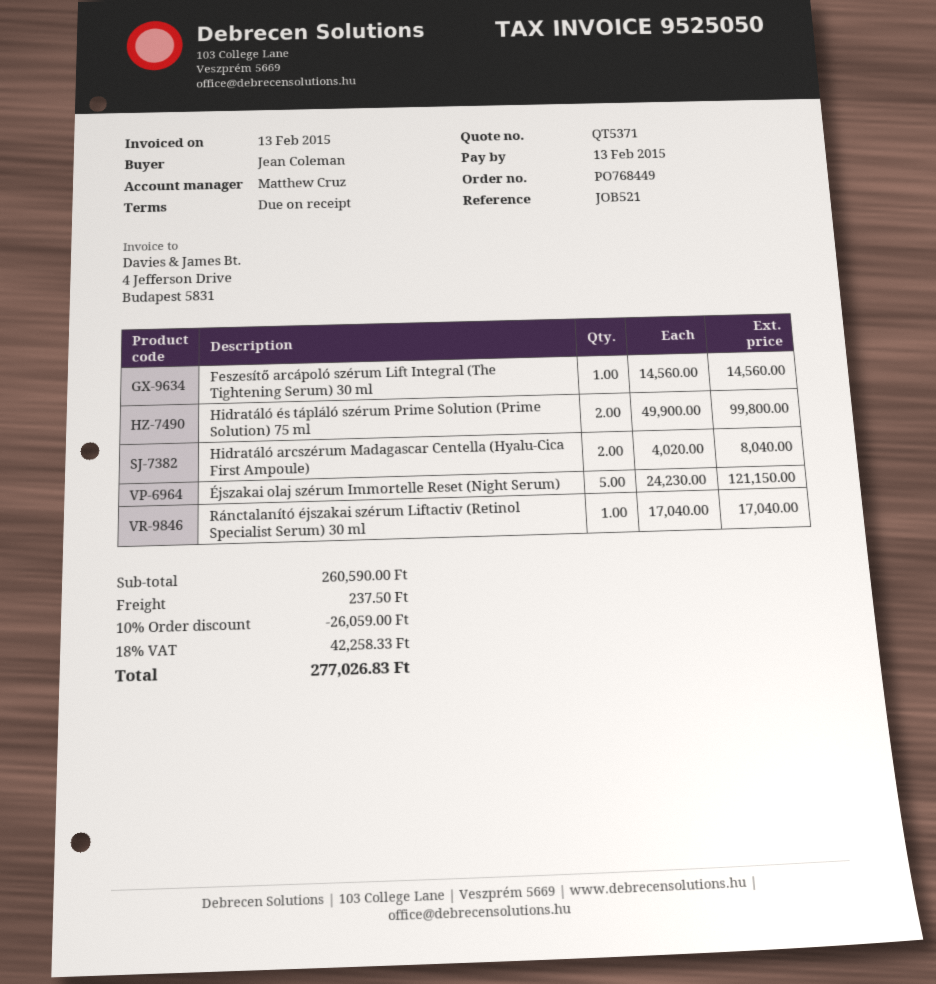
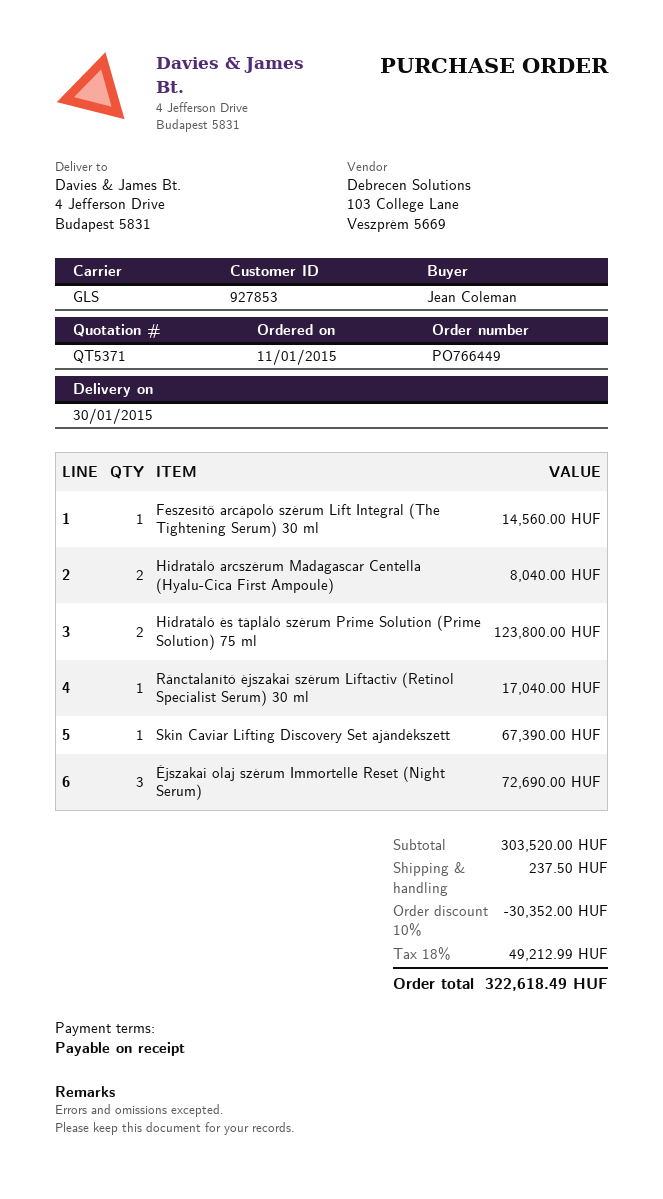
order number: PO768449 -> PO766449
Hidratáló és tápláló szérum Prime Solution (Prime Solution) 75 ml: 2 for 99800.00 -> 2 for 123800.00
Éjszakai olaj szérum Immortelle Reset (Night Serum): 5 for 121150.00 -> 3 for 72690.00
Skin Caviar Lifting Discovery Set ajándékszett: none -> 1 for 67390.00
subtotal: 260590.00 -> 303520.00
discount: 10% = 26059.00 -> 10% = 30352.00
tax: 18% = 42258.33 -> 18% = 49212.99
total: 277026.83 -> 322618.49

